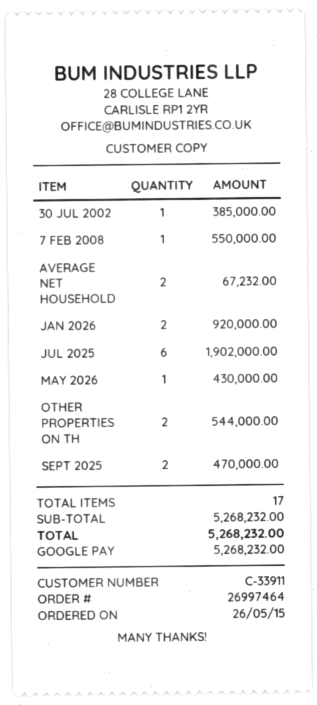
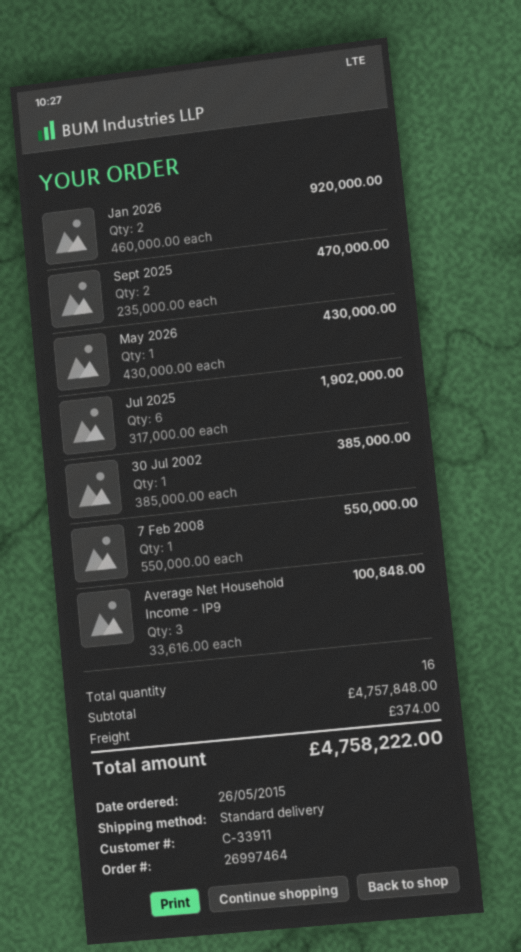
AVERAGE NET HOUSEHOLD: 2 for 67232.00 -> 3 for 100848.00
OTHER PROPERTIES ON TH: 2 for 544000.00 -> none
total quantity: 17 -> 16
subtotal: 5268232.00 -> 4757848.00
shipping: none -> 374.00
total: 5268232.00 -> 4758222.00

